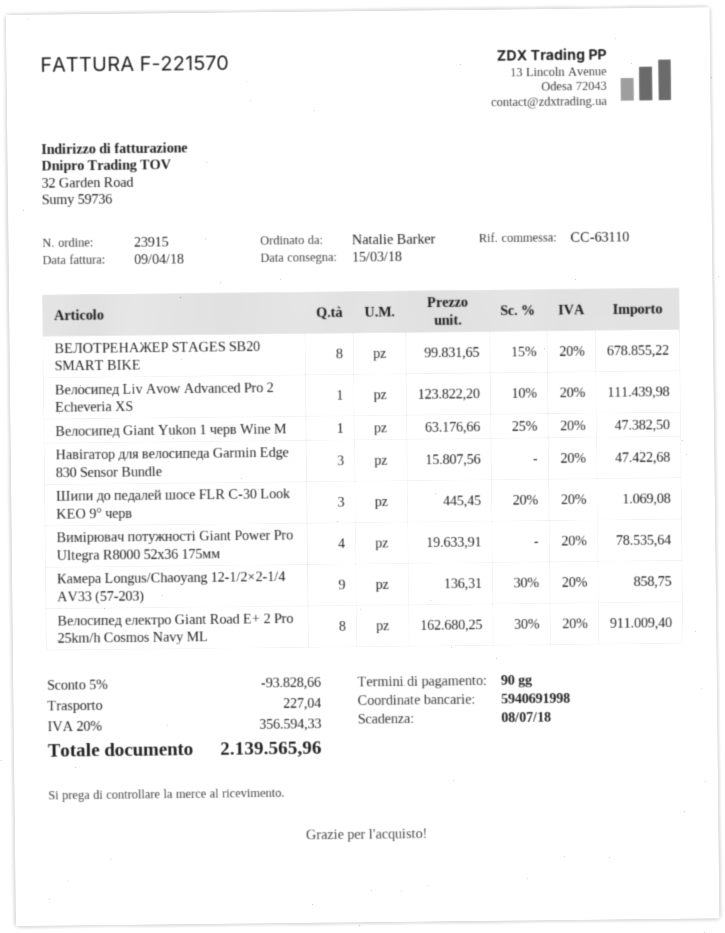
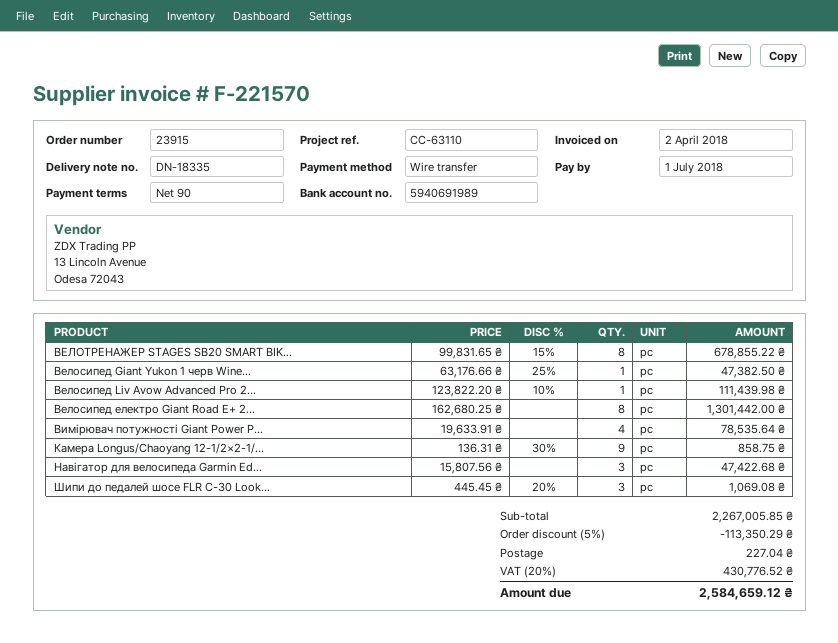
invoice date: 2018-04-09 -> 2018-04-02
due date: 2018-07-08 -> 2018-07-01
bank account: 5940691998 -> 5940691989
Велосипед електро Giant Road E+ 2 Pro 25km/h Cosmos Navy ML: 8 x 162680.25 - 30% = 911009.40 -> 8 x 162680.25 = 1301442.00
discount: 5% = 93828.66 -> 5% = 113350.29
tax: 20% = 356594.33 -> 20% = 430776.52
total: 2139565.96 -> 2584659.12

